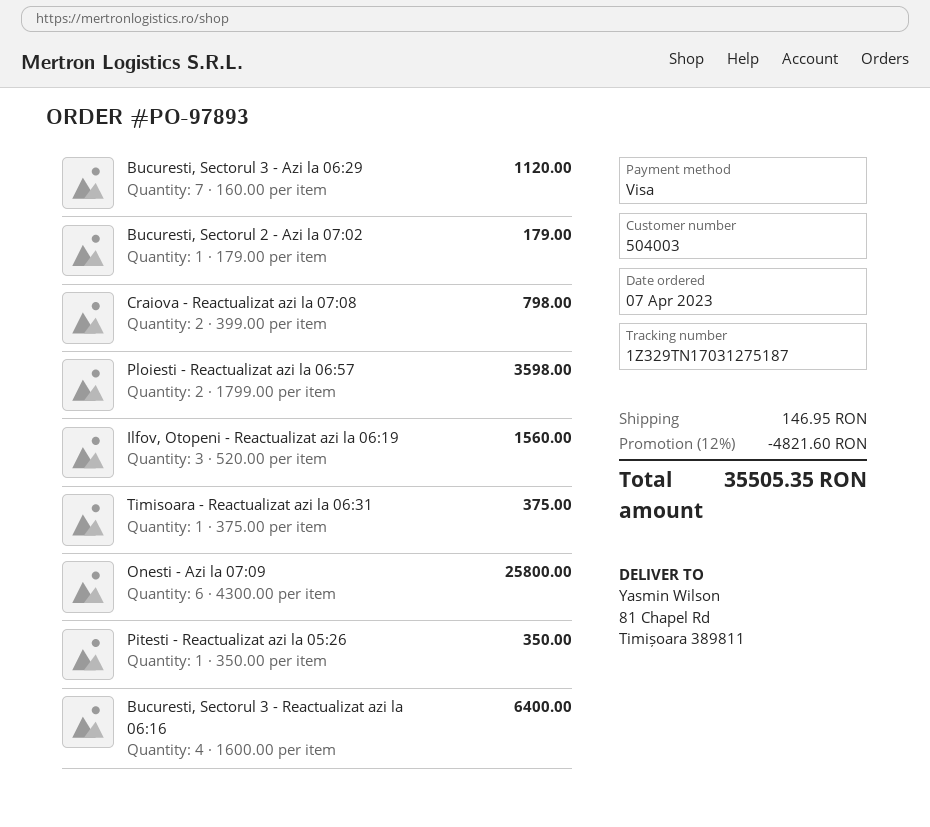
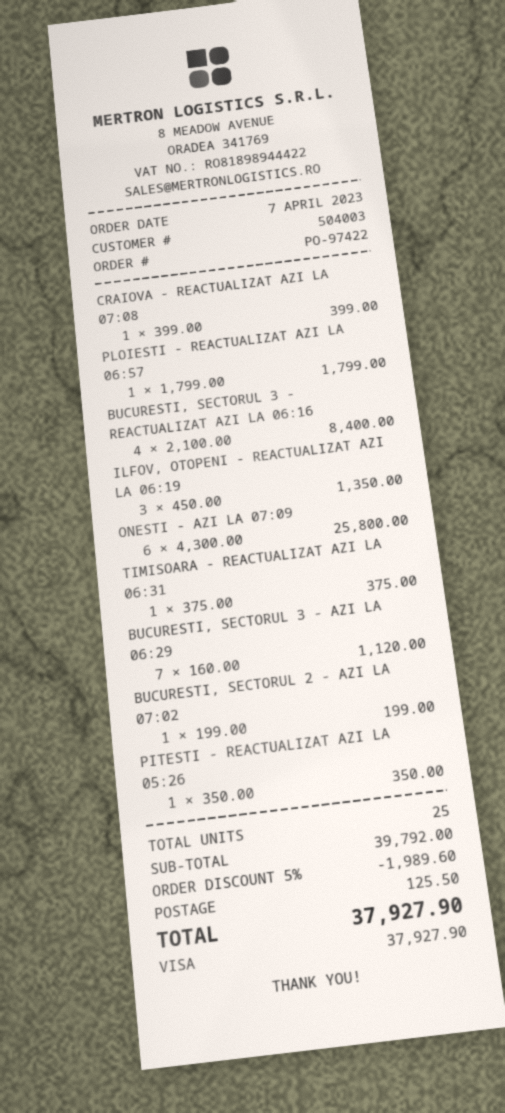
order number: PO-97893 -> PO-97422
Bucuresti, Sectorul 2 - Azi la 07:02: 1 x 179.00 = 179.00 -> 1 x 199.00 = 199.00
Craiova - Reactualizat azi la 07:08: 2 x 399.00 = 798.00 -> 1 x 399.00 = 399.00
Ploiesti - Reactualizat azi la 06:57: 2 x 1799.00 = 3598.00 -> 1 x 1799.00 = 1799.00
Ilfov, Otopeni - Reactualizat azi la 06:19: 3 x 520.00 = 1560.00 -> 3 x 450.00 = 1350.00
Bucuresti, Sectorul 3 - Reactualizat azi la 06:16: 4 x 1600.00 = 6400.00 -> 4 x 2100.00 = 8400.00
discount: 12% = 4821.60 -> 5% = 1989.60
shipping: 146.95 -> 125.50
total: 35505.35 -> 37927.90

